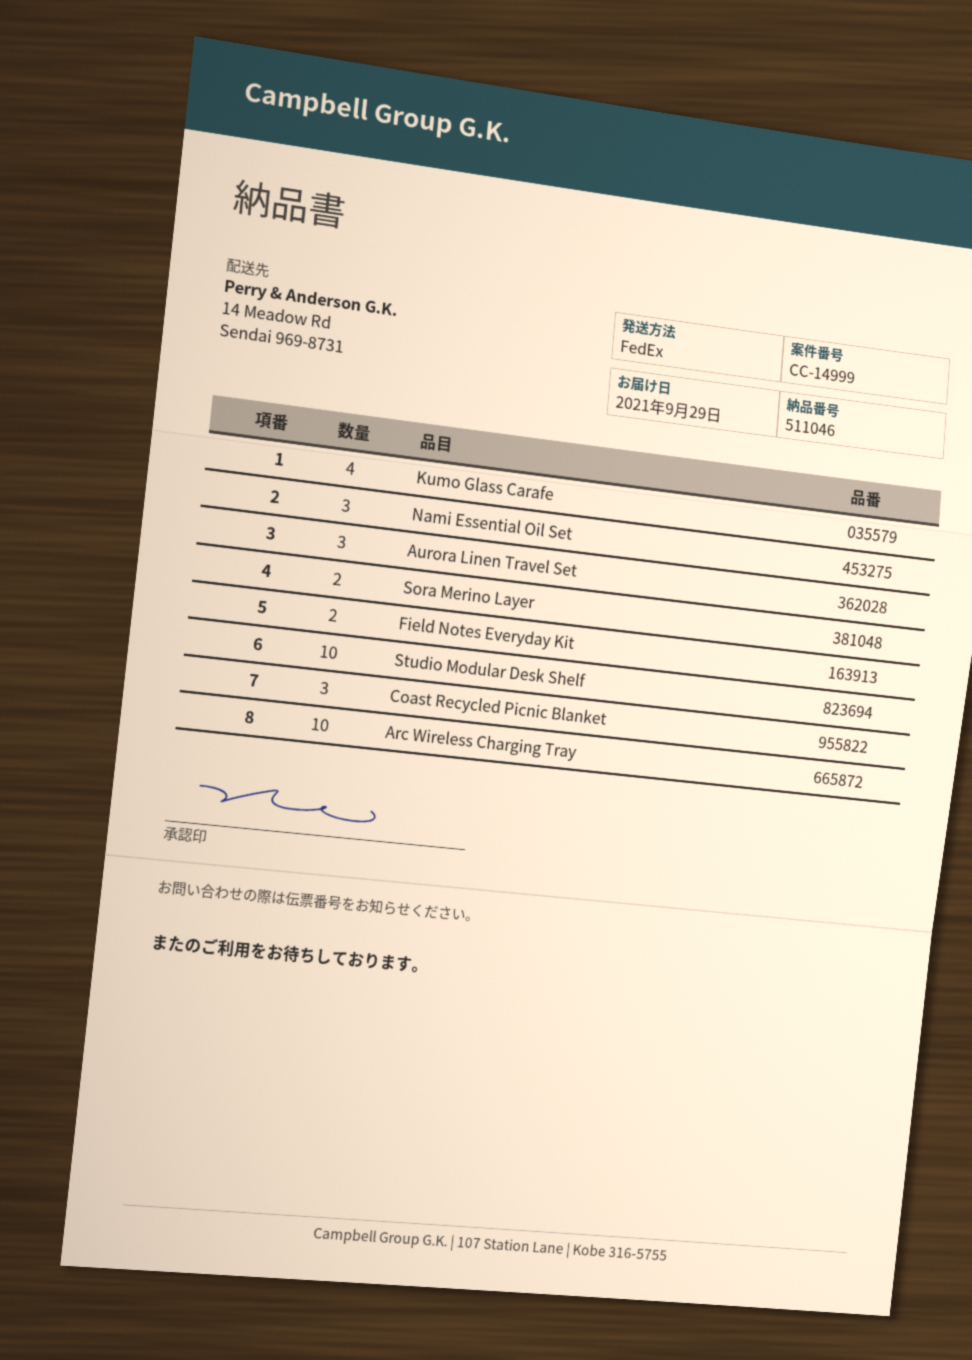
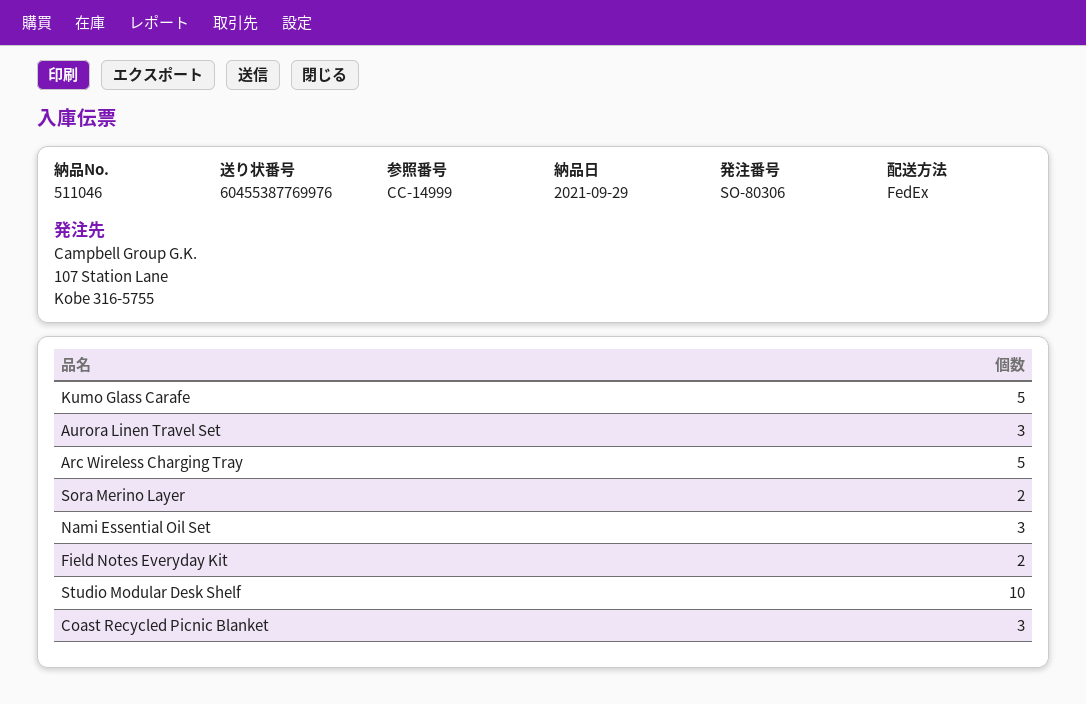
Kumo Glass Carafe: 4 -> 5
Arc Wireless Charging Tray: 10 -> 5

